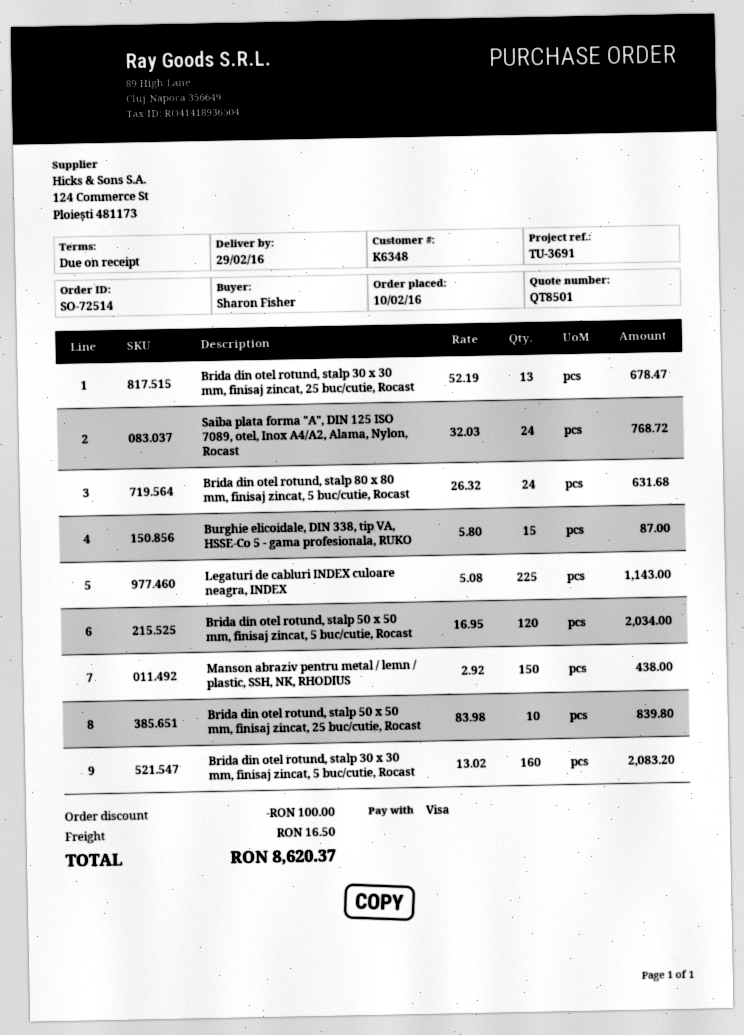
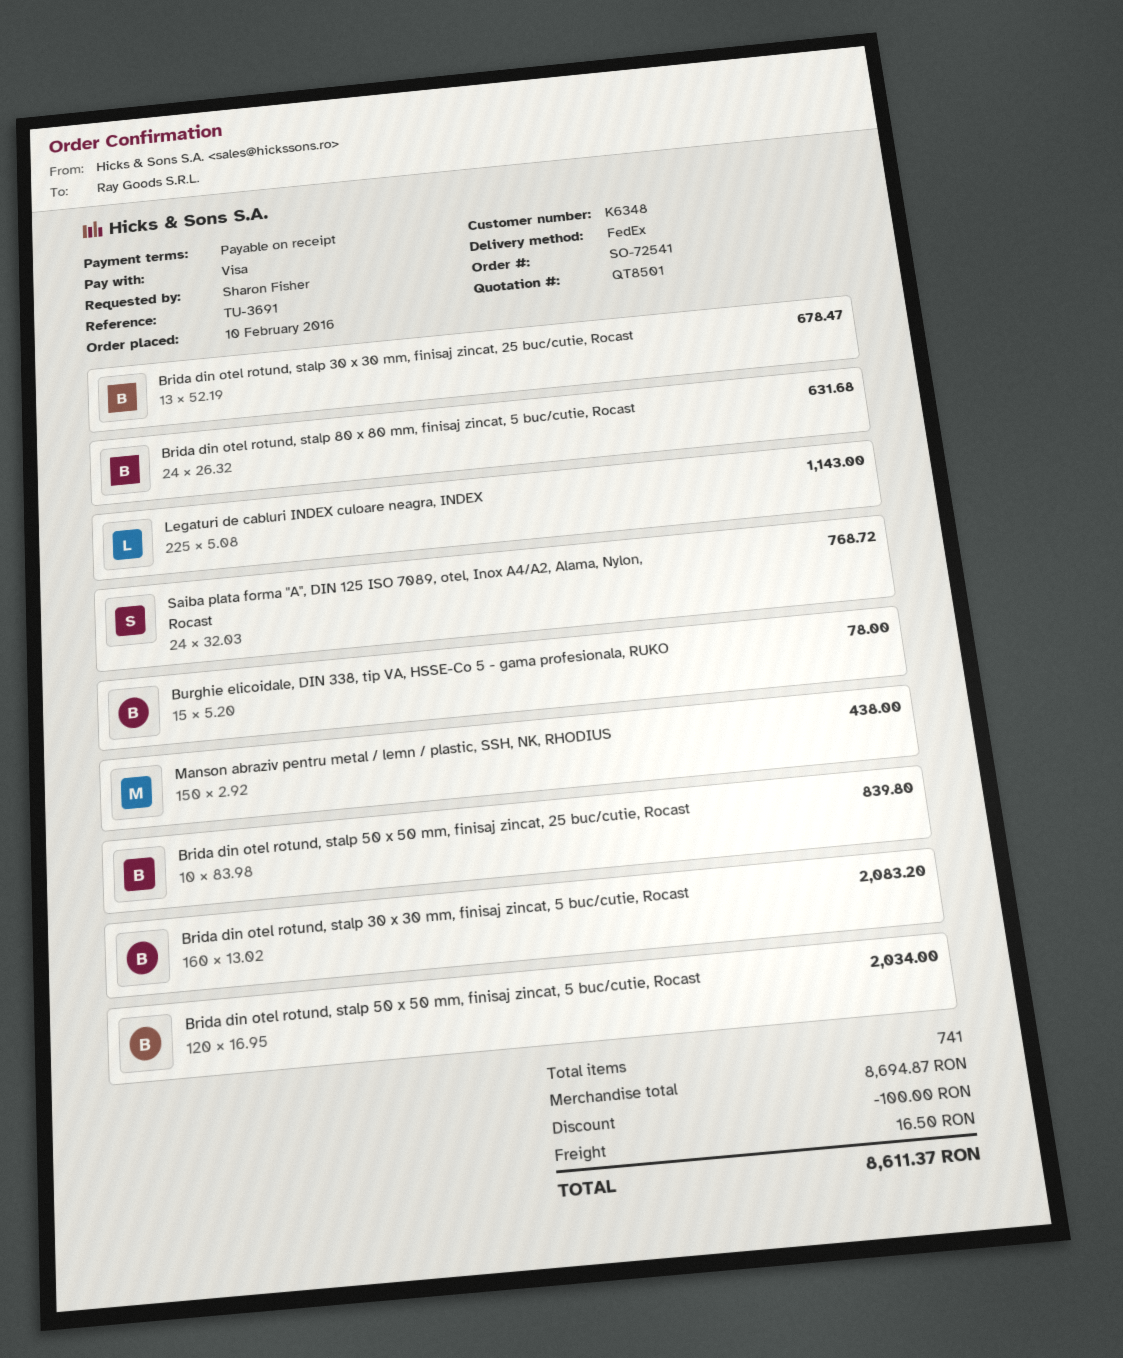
order number: SO-72514 -> SO-72541
Burghie elicoidale, DIN 338, tip VA, HSSE-Co 5 - gama profesionala, RUKO: 15 x 5.80 = 87.00 -> 15 x 5.20 = 78.00
total: 8620.37 -> 8611.37

